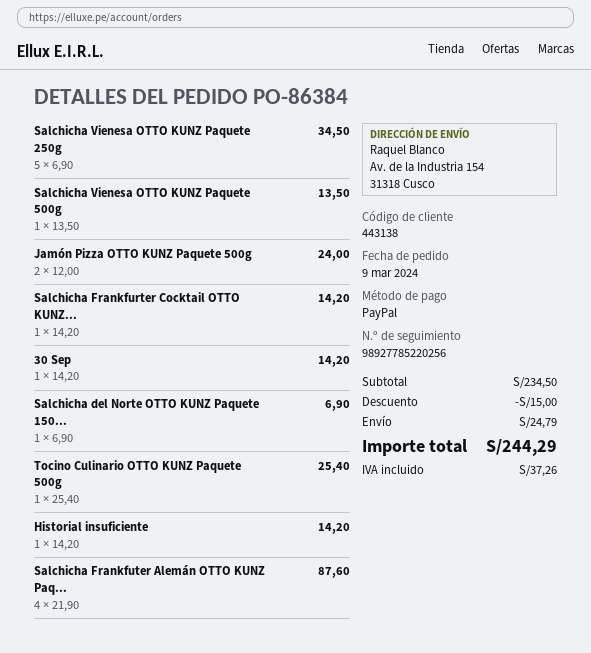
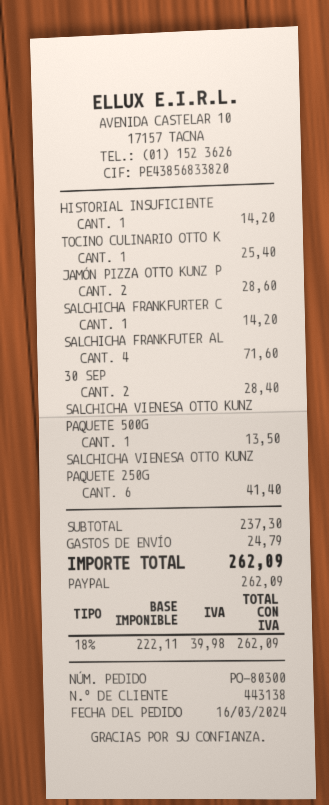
order number: PO-86384 -> PO-80300
order date: 2024-03-09 -> 2024-03-16
Salchicha Vienesa OTTO KUNZ Paquete 250g: 5 for 34.50 -> 6 for 41.40
Jamón Pizza OTTO KUNZ Paquete 500g: 2 for 24.00 -> 2 for 28.60
30 Sep: 1 for 14.20 -> 2 for 28.40
Salchicha del Norte OTTO KUNZ Paquete 150...: 1 for 6.90 -> none
Salchicha Frankfuter Alemán OTTO KUNZ Paq...: 4 for 87.60 -> 4 for 71.60
subtotal: 234.50 -> 237.30
discount: 15.00 -> none
tax: 37.26 -> 39.98
total: 244.29 -> 262.09

